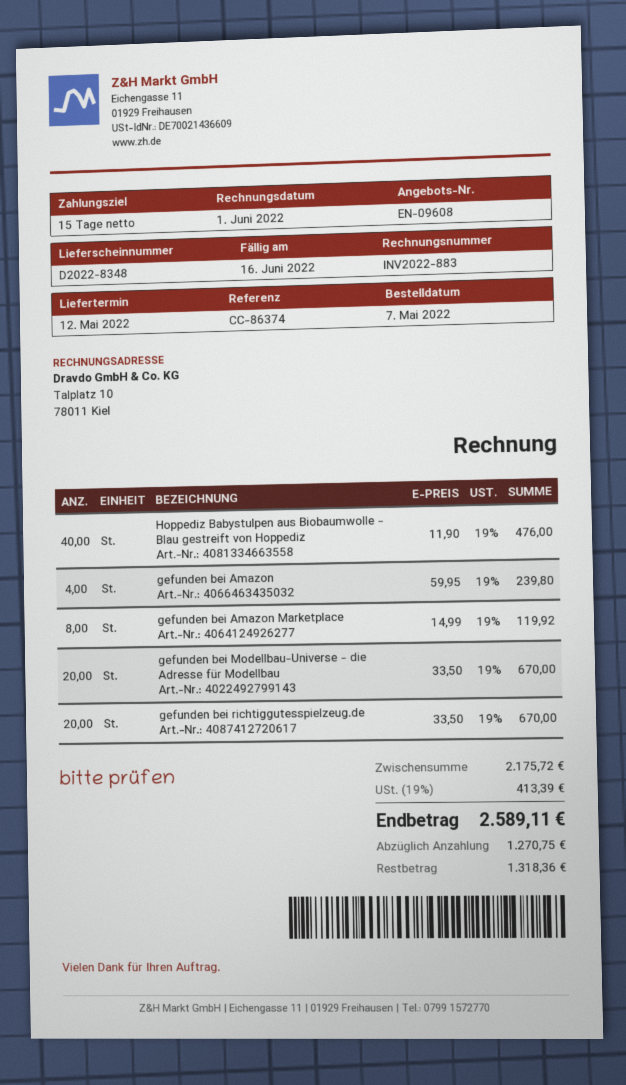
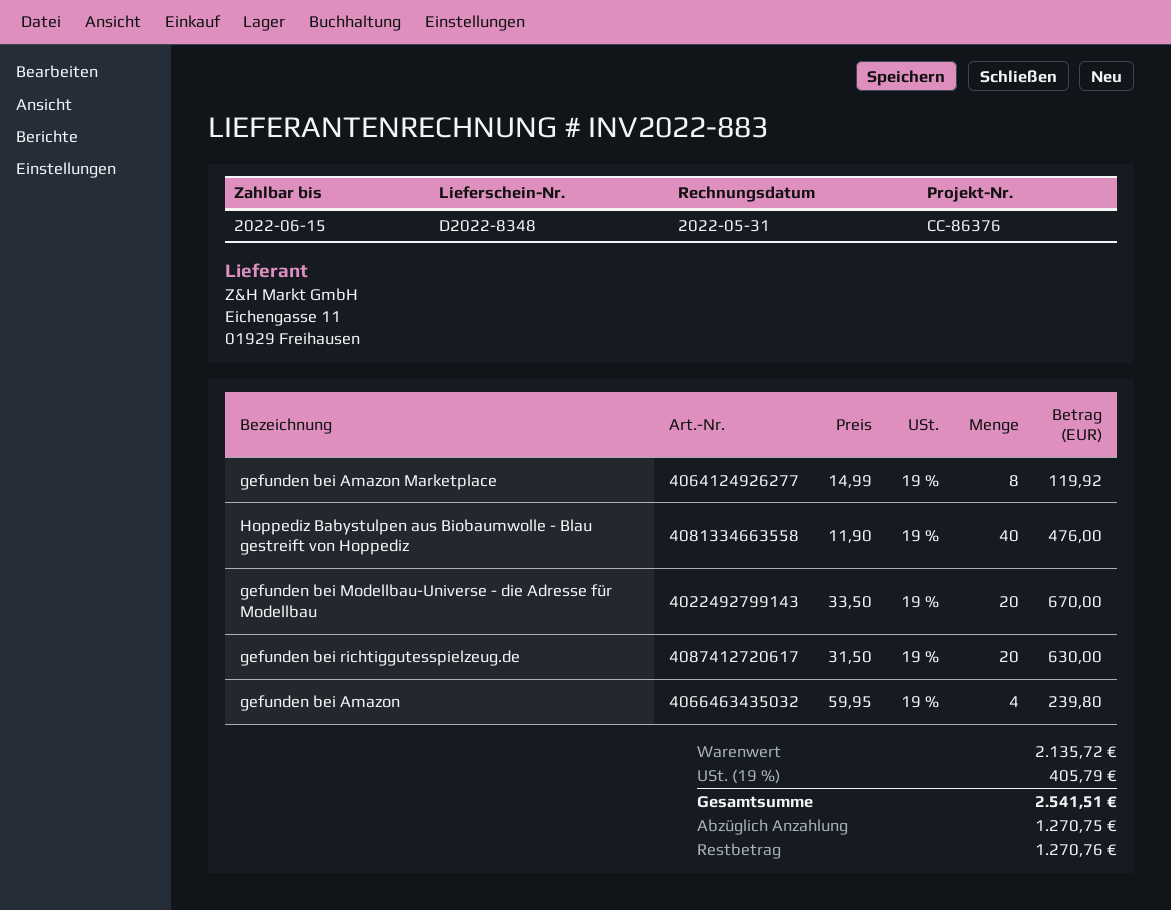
invoice date: 2022-06-01 -> 2022-05-31
due date: 2022-06-16 -> 2022-06-15
reference: CC-86374 -> CC-86376
gefunden bei richtiggutesspielzeug.de: 20 x 33.50 = 670.00 -> 20 x 31.50 = 630.00
subtotal: 2175.72 -> 2135.72
tax: 19% = 413.39 -> 19% = 405.79
total: 2589.11 -> 2541.51
balance: 1318.36 -> 1270.76

